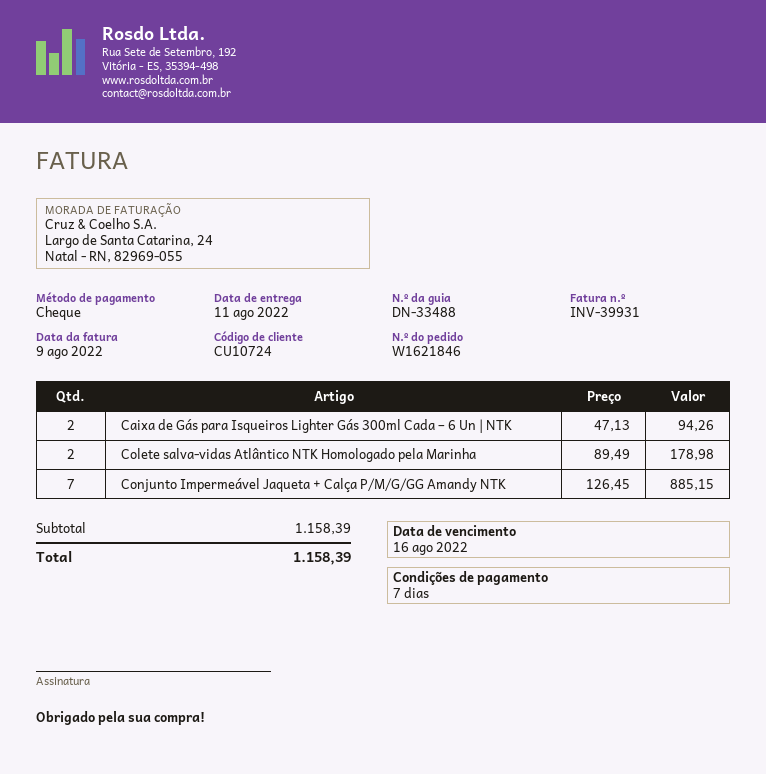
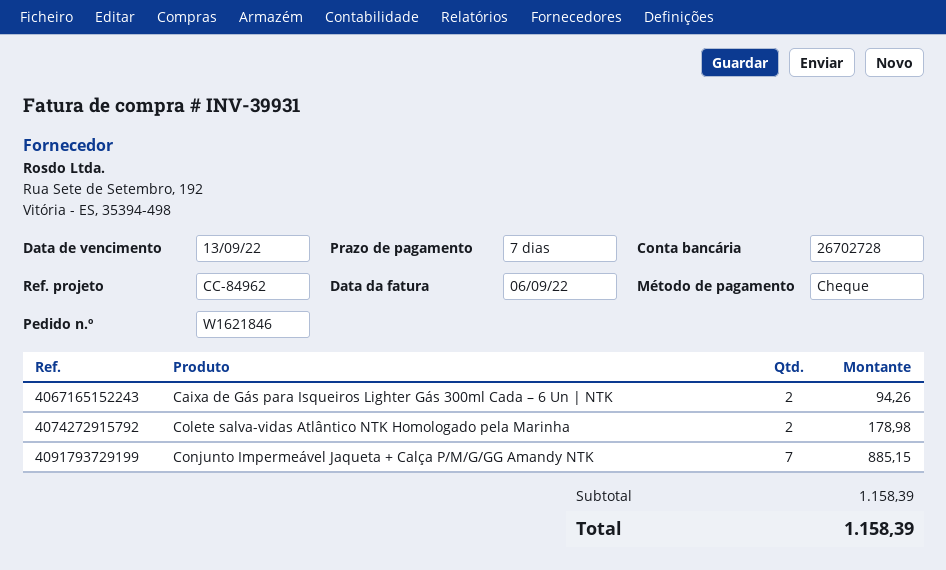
invoice date: 2022-08-09 -> 2022-09-06
due date: 2022-08-16 -> 2022-09-13

